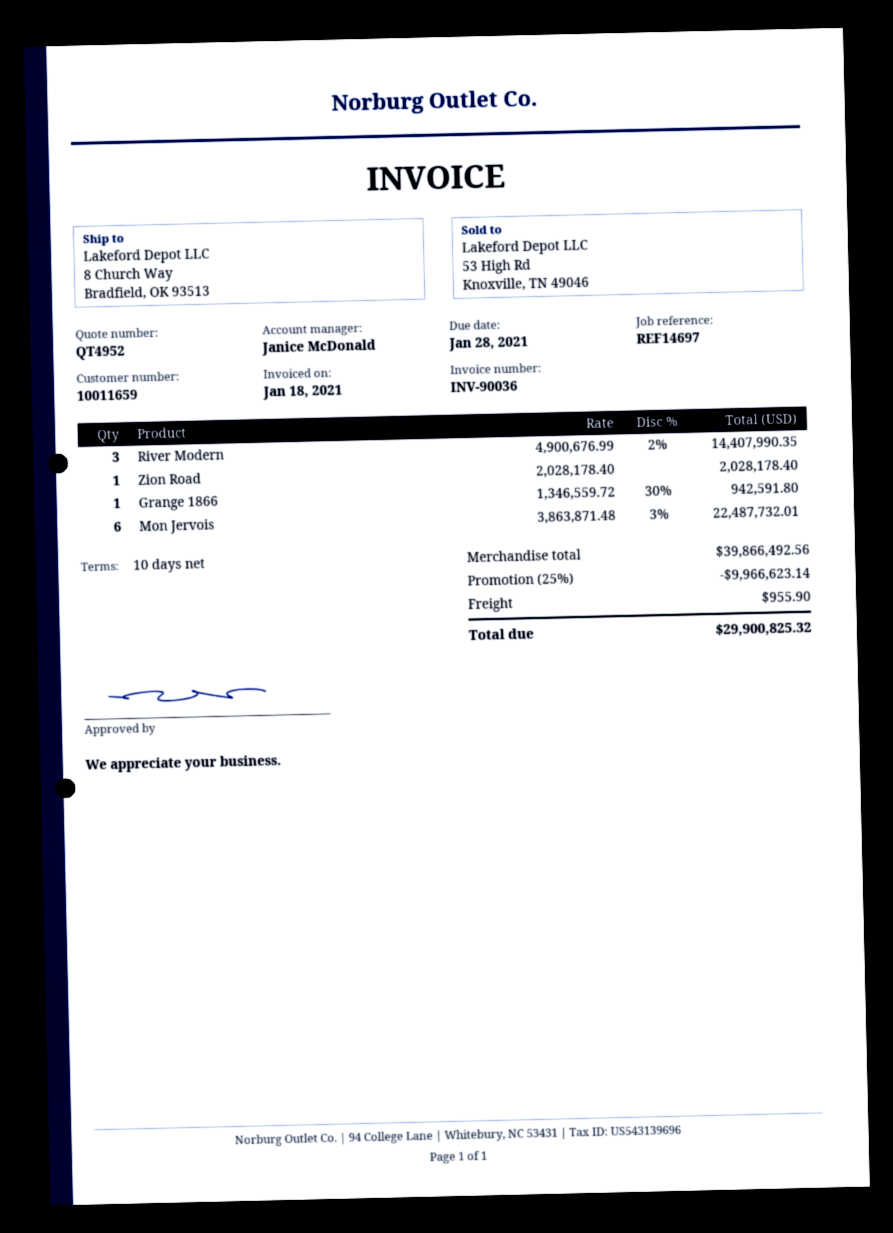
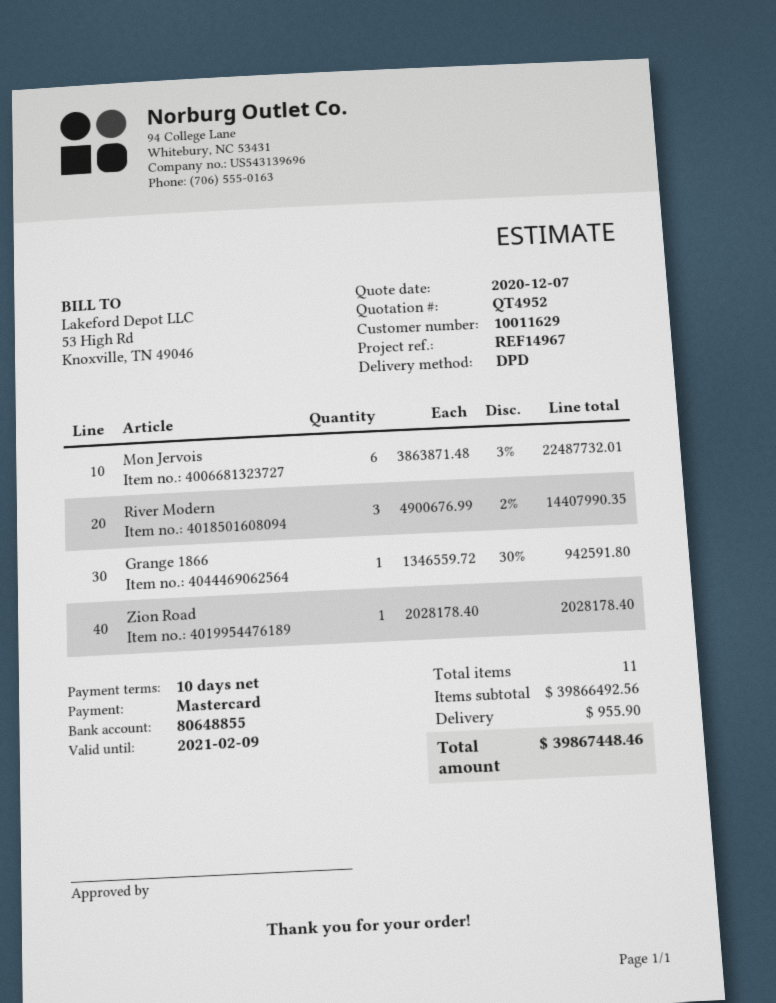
customer number: 10011659 -> 10011629
reference: REF14697 -> REF14967
discount: 25% = 9966623.14 -> none
total: 29900825.32 -> 39867448.46

